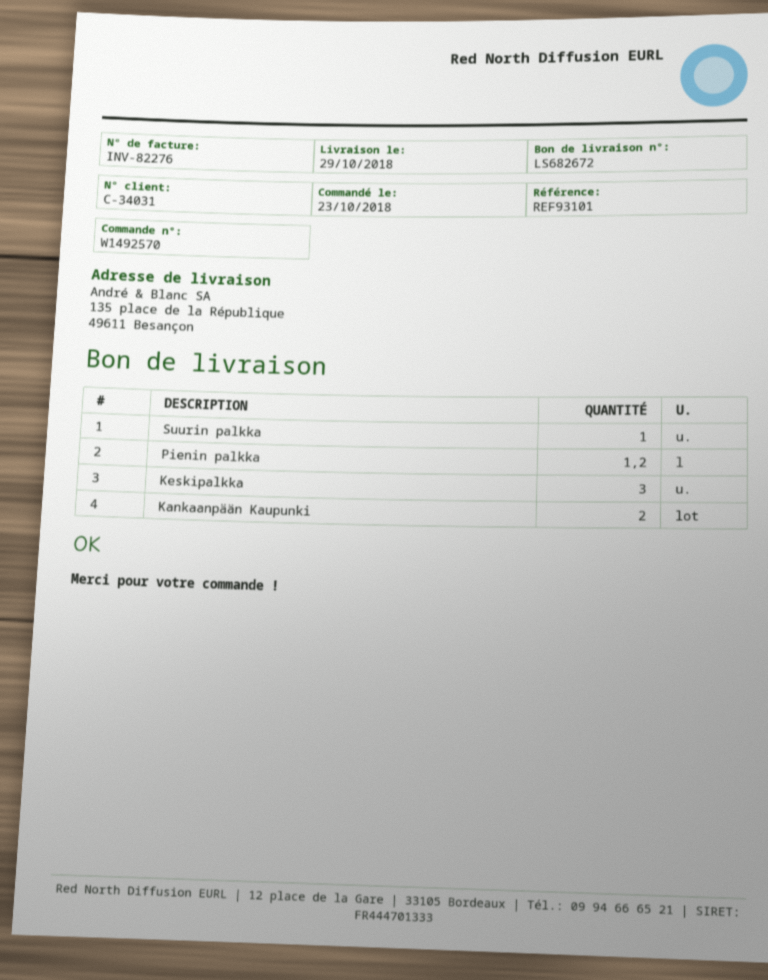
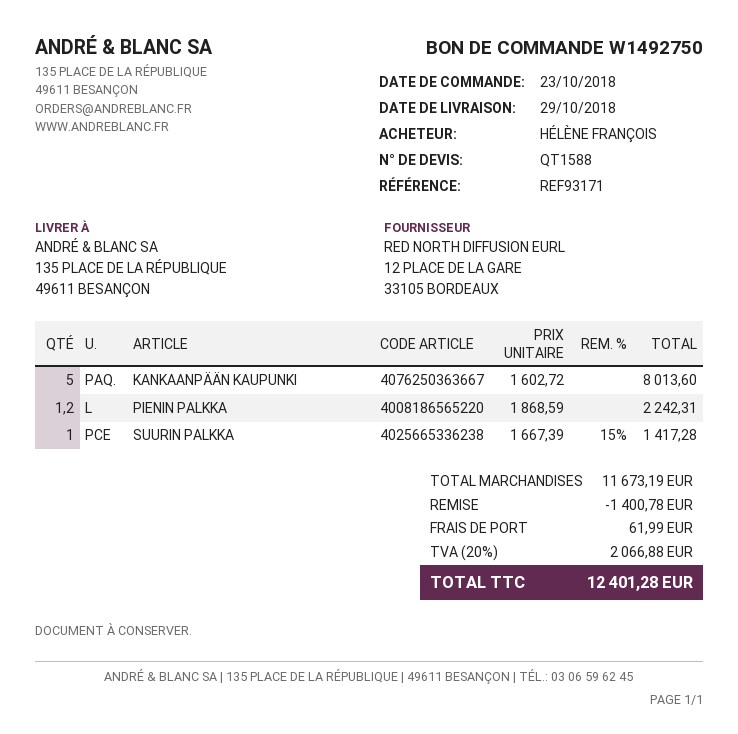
order number: W1492570 -> W1492750
reference: REF93101 -> REF93171
Keskipalkka: 3 -> none
Kankaanpään Kaupunki: 2 -> 5

